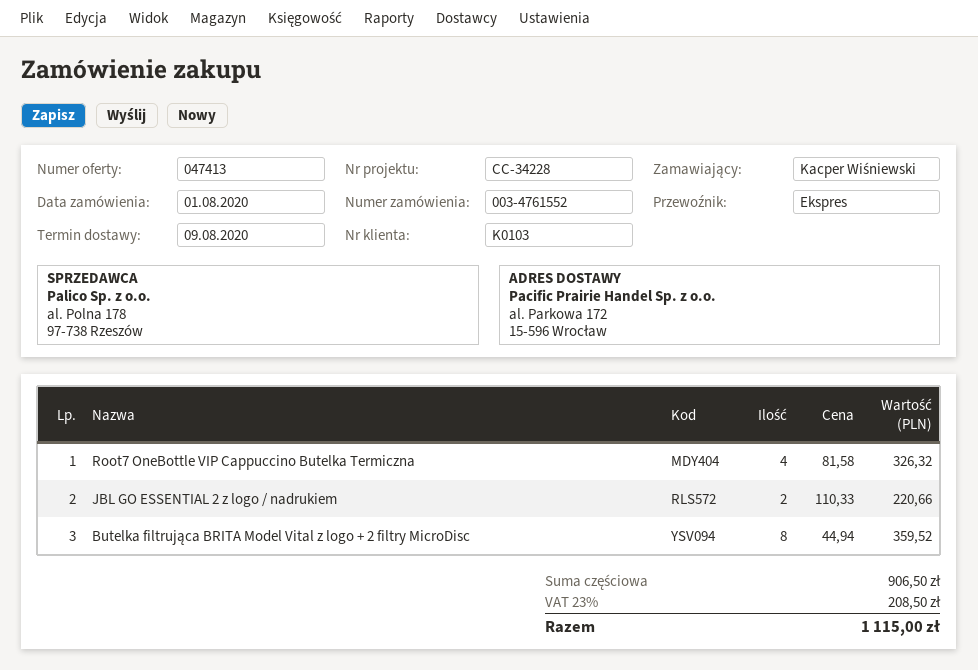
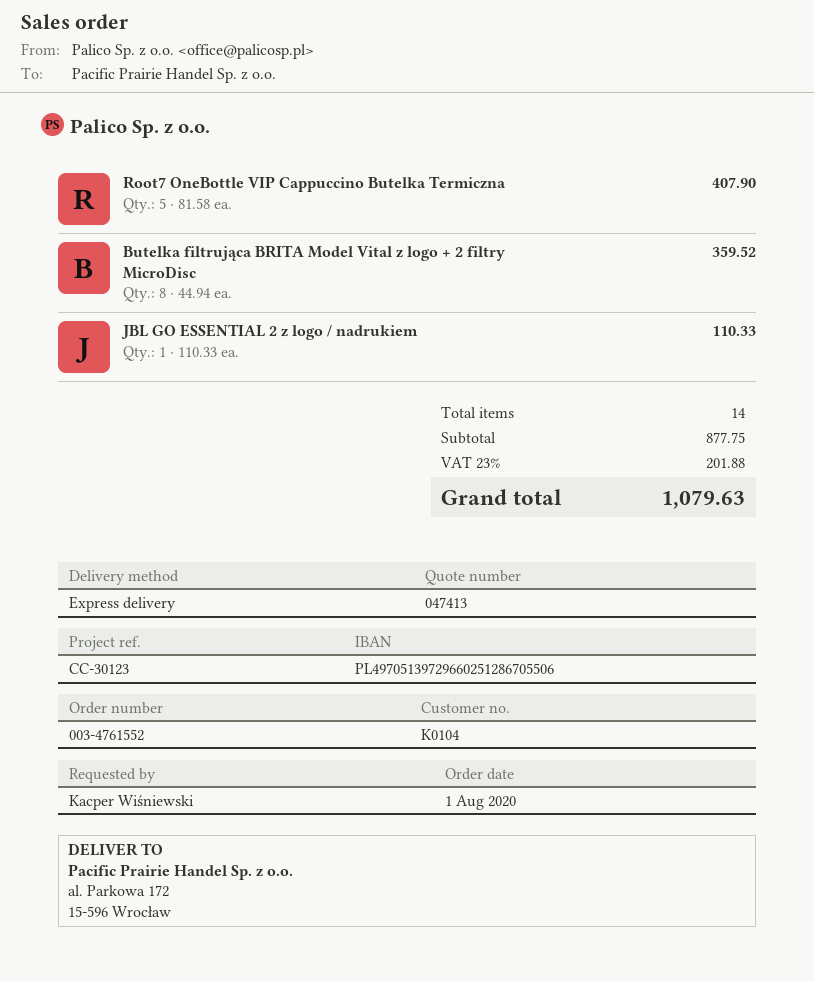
customer number: K0103 -> K0104
reference: CC-34228 -> CC-30123
Root7 OneBottle VIP Cappuccino Butelka Termiczna: 4 x 81.58 = 326.32 -> 5 x 81.58 = 407.90
JBL GO ESSENTIAL 2 z logo / nadrukiem: 2 x 110.33 = 220.66 -> 1 x 110.33 = 110.33
subtotal: 906.50 -> 877.75
tax: 23% = 208.50 -> 23% = 201.88
total: 1115.00 -> 1079.63

